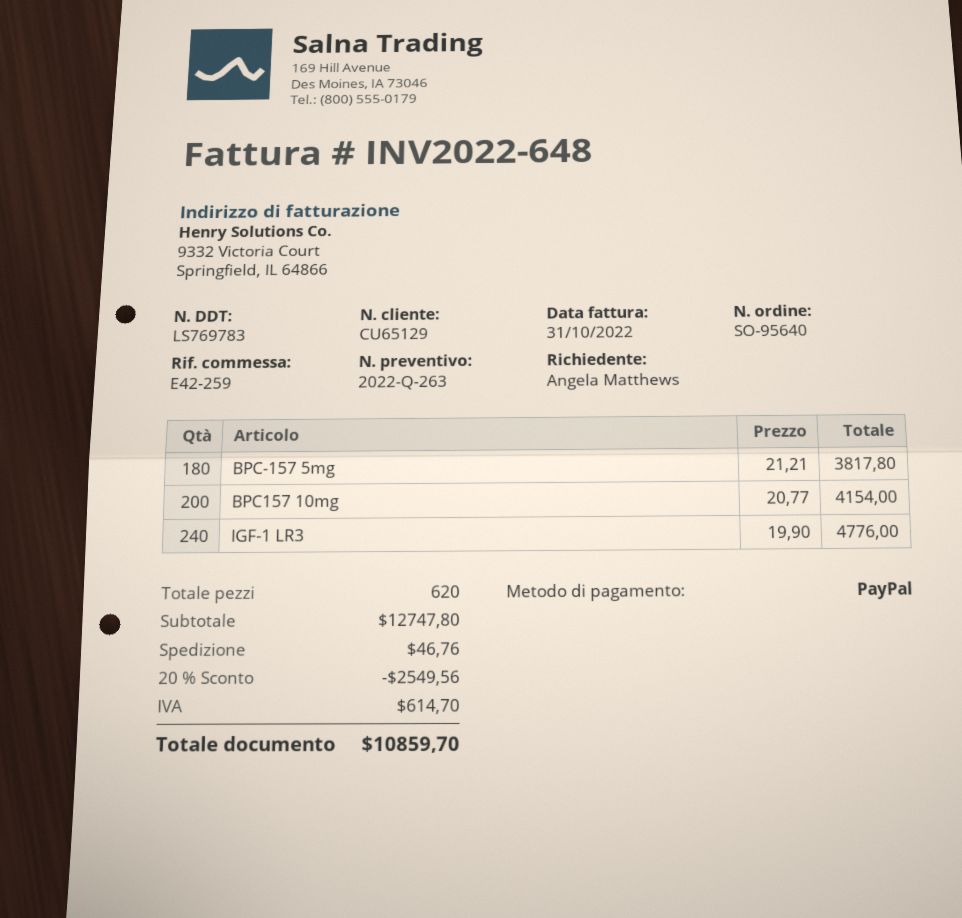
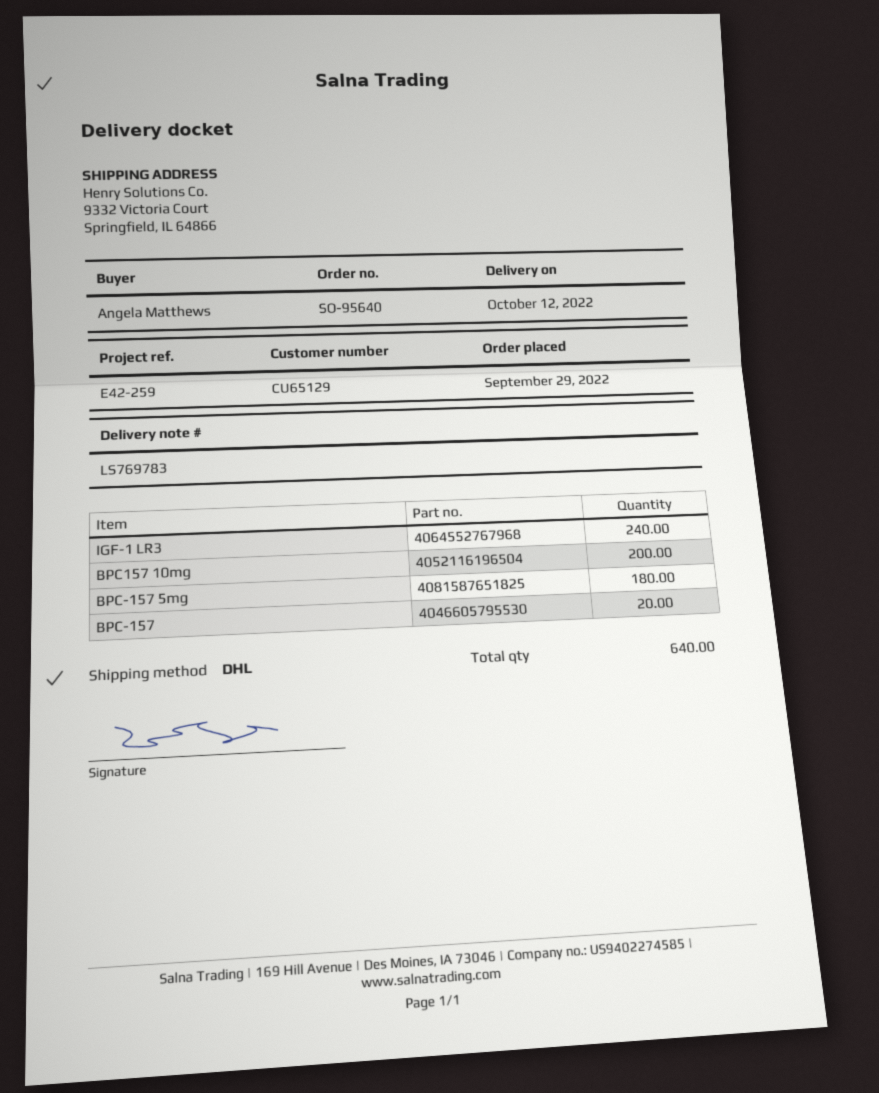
BPC-157: none -> 20
total quantity: 620 -> 640

